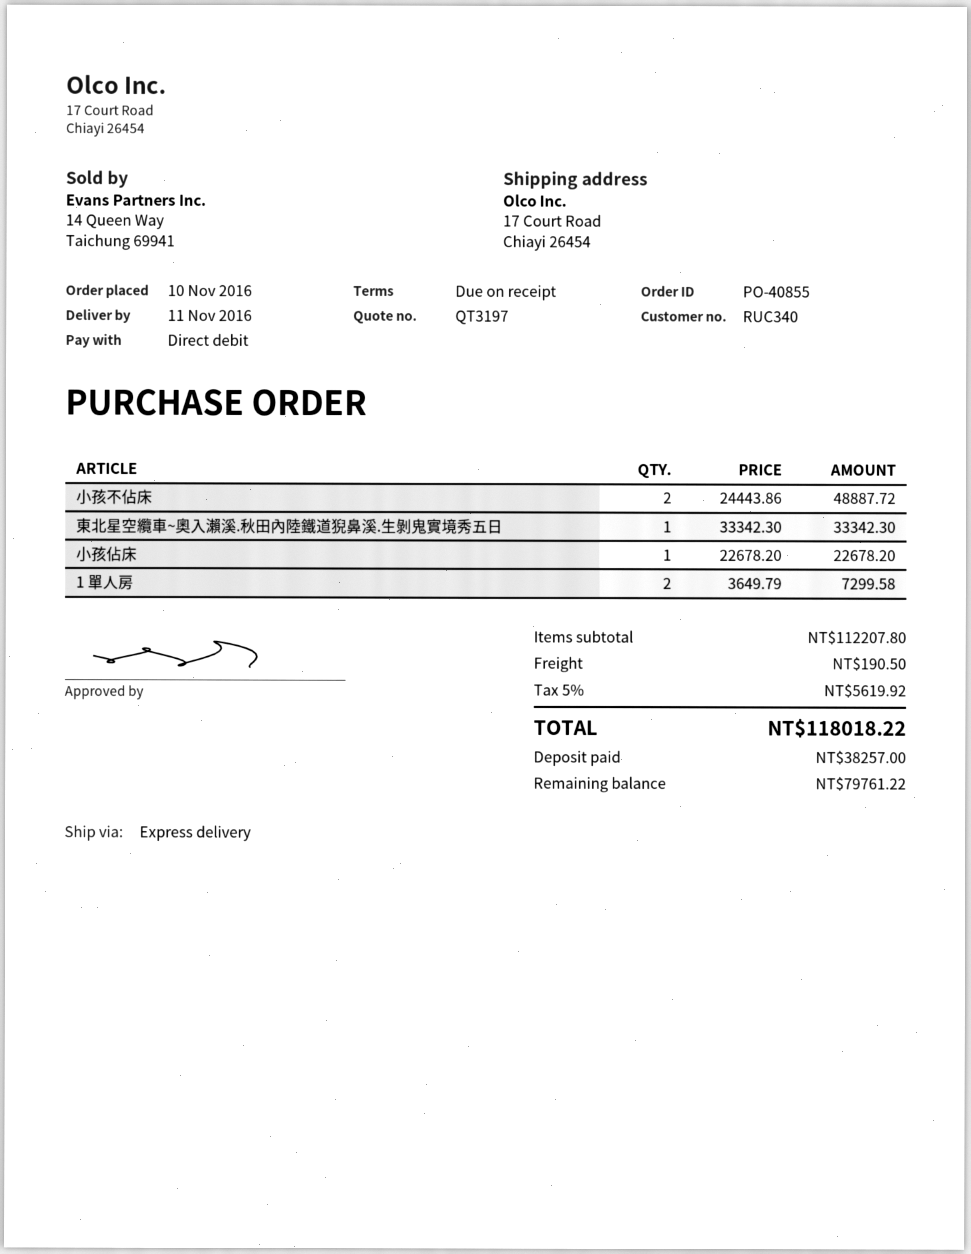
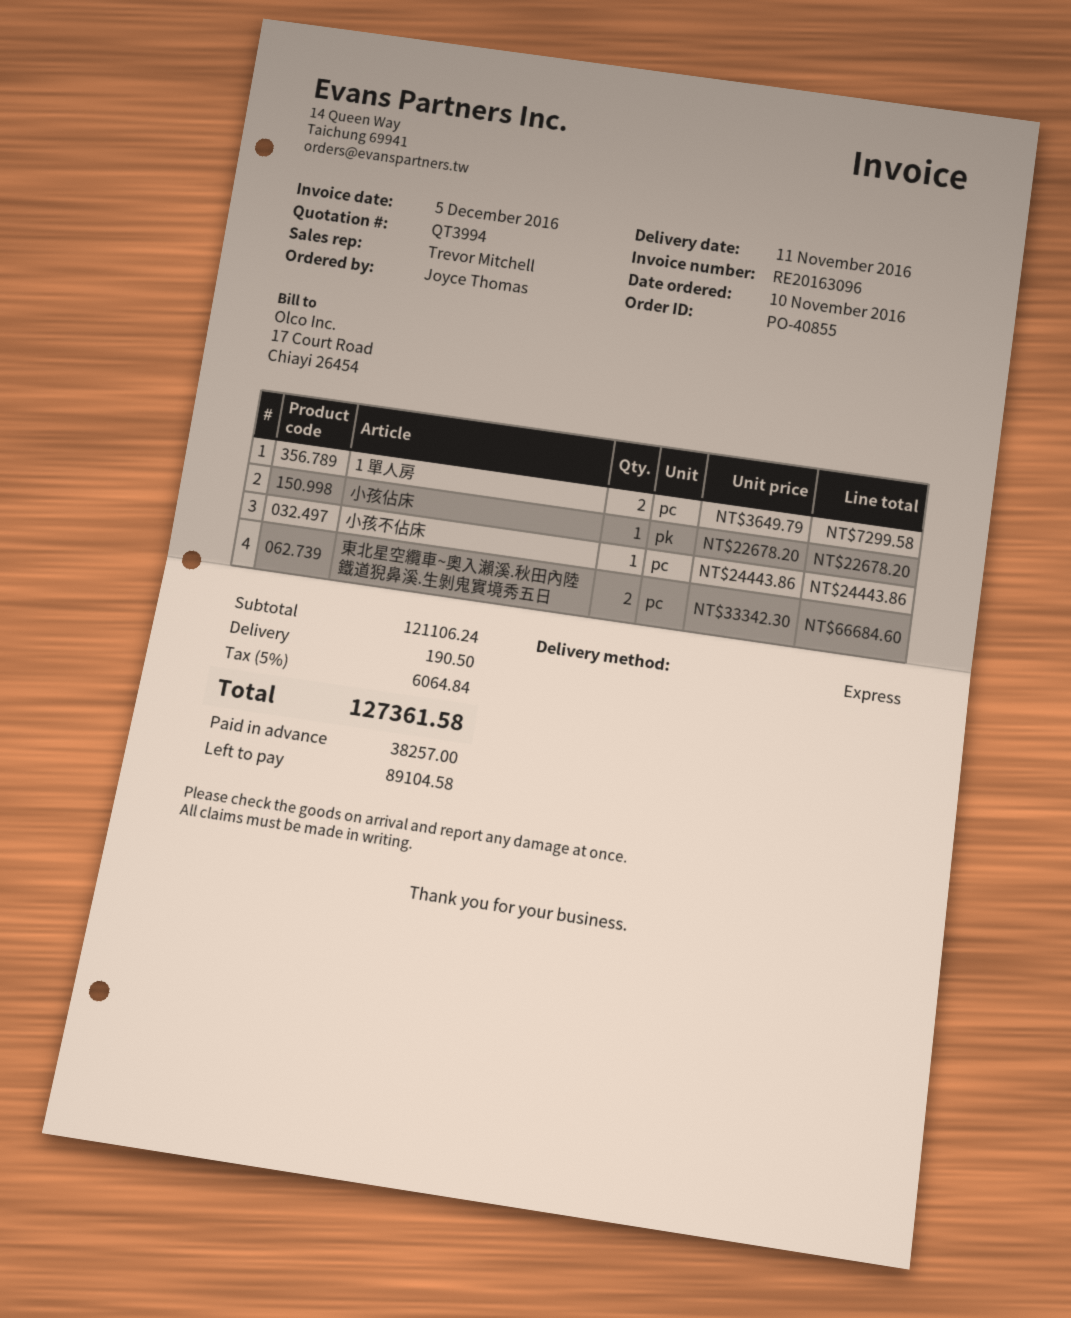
quote number: QT3197 -> QT3994
小孩不佔床: 2 x 24443.86 = 48887.72 -> 1 x 24443.86 = 24443.86
東北星空纜車~奧入瀨溪.秋田內陸鐵道猊鼻溪.生剝鬼實境秀五日: 1 x 33342.30 = 33342.30 -> 2 x 33342.30 = 66684.60
subtotal: 112207.80 -> 121106.24
tax: 5% = 5619.92 -> 5% = 6064.84
total: 118018.22 -> 127361.58
balance: 79761.22 -> 89104.58

